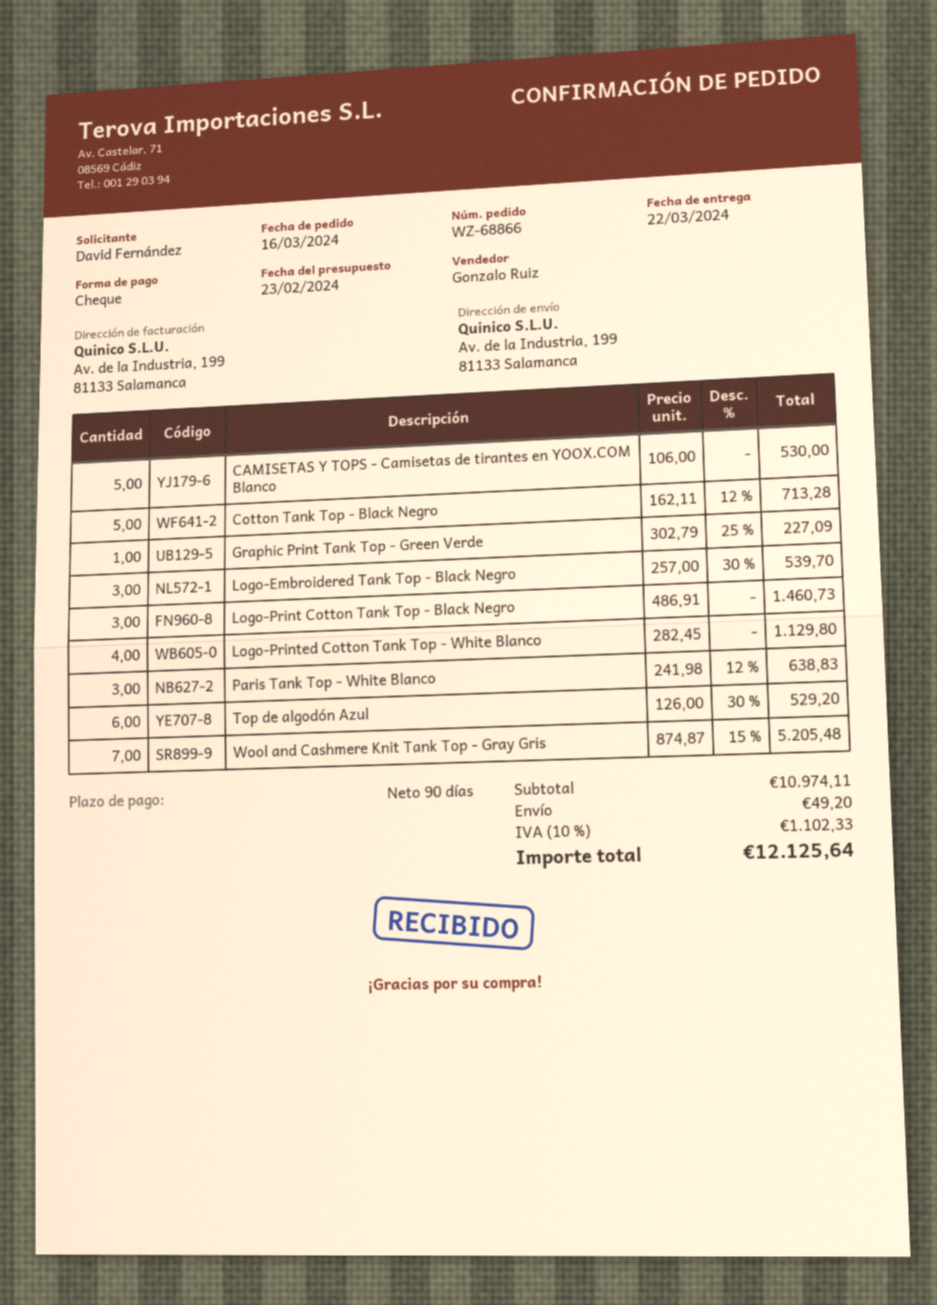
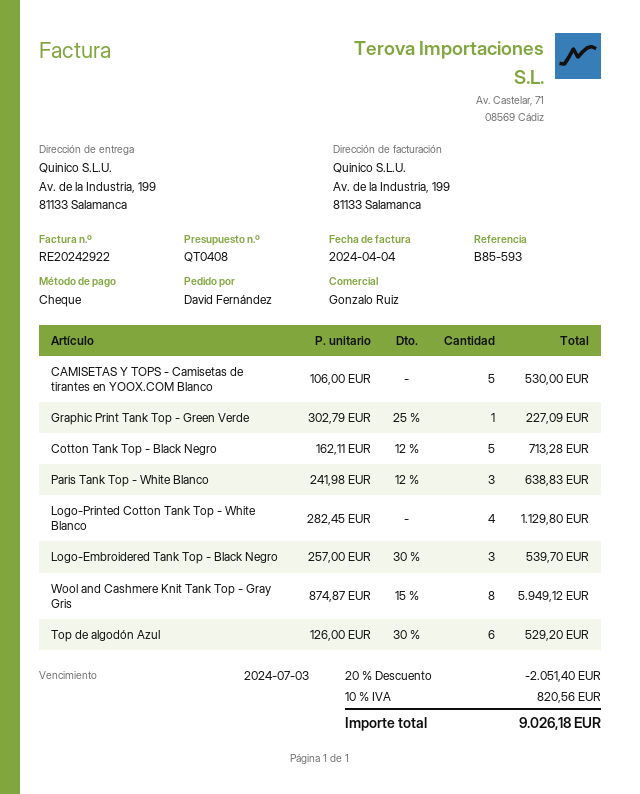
Logo-Print Cotton Tank Top - Black Negro: 3 x 486.91 = 1460.73 -> none
Wool and Cashmere Knit Tank Top - Gray Gris: 7 x 874.87 - 15% = 5205.48 -> 8 x 874.87 - 15% = 5949.12
discount: none -> 20% = 2051.40
shipping: 49.20 -> none
tax: 10% = 1102.33 -> 10% = 820.56
total: 12125.64 -> 9026.18

